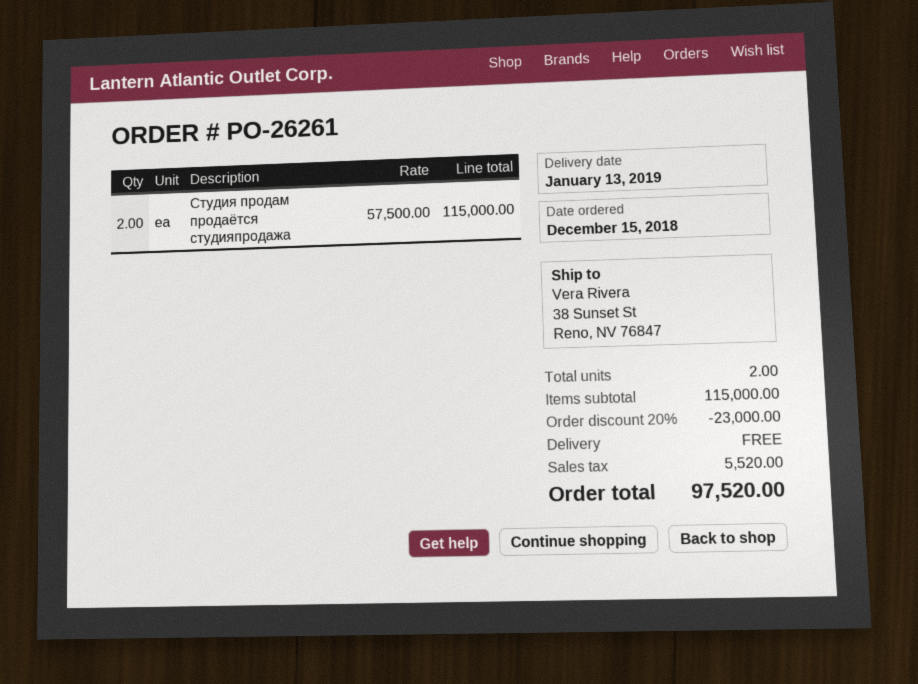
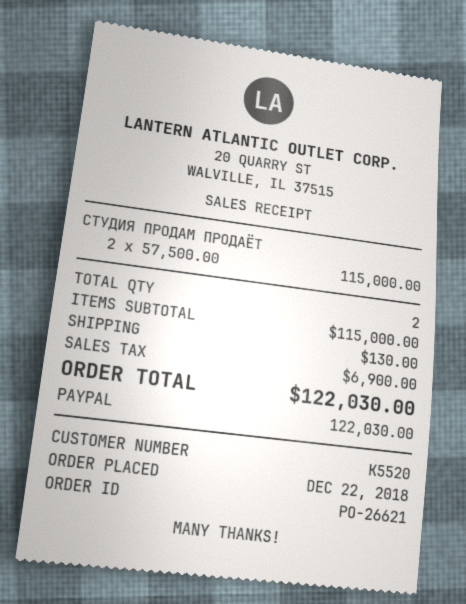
order number: PO-26261 -> PO-26621
order date: 2018-12-15 -> 2018-12-22
discount: 20% = 23000.00 -> none
shipping: 0.00 -> 130.00
tax: 5520.00 -> 6900.00
total: 97520.00 -> 122030.00

